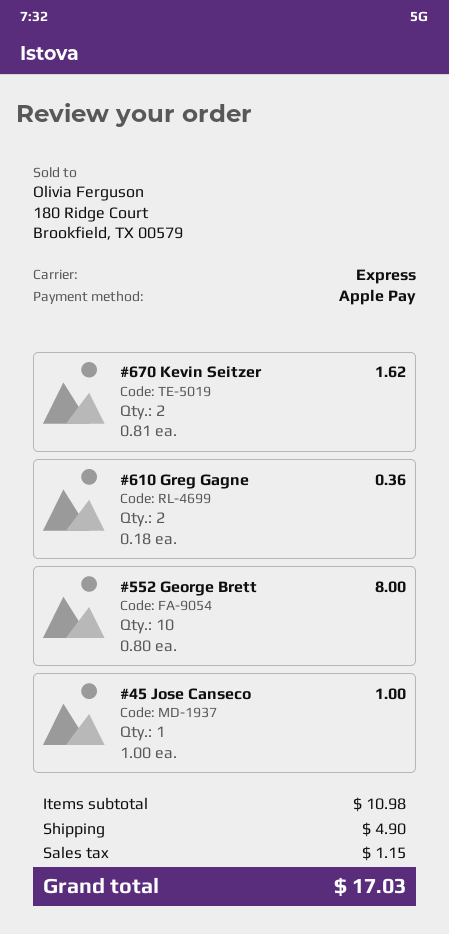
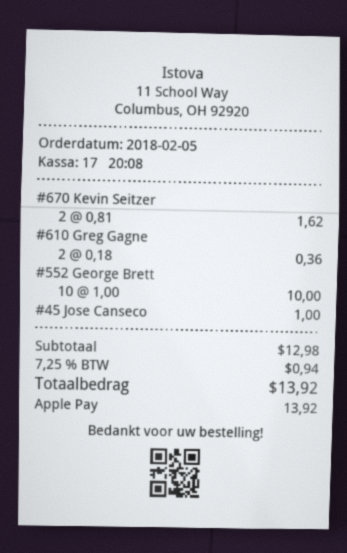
#552 George Brett: 10 x 0.80 = 8.00 -> 10 x 1.00 = 10.00
subtotal: 10.98 -> 12.98
shipping: 4.90 -> none
tax: 1.15 -> 0.94
total: 17.03 -> 13.92

